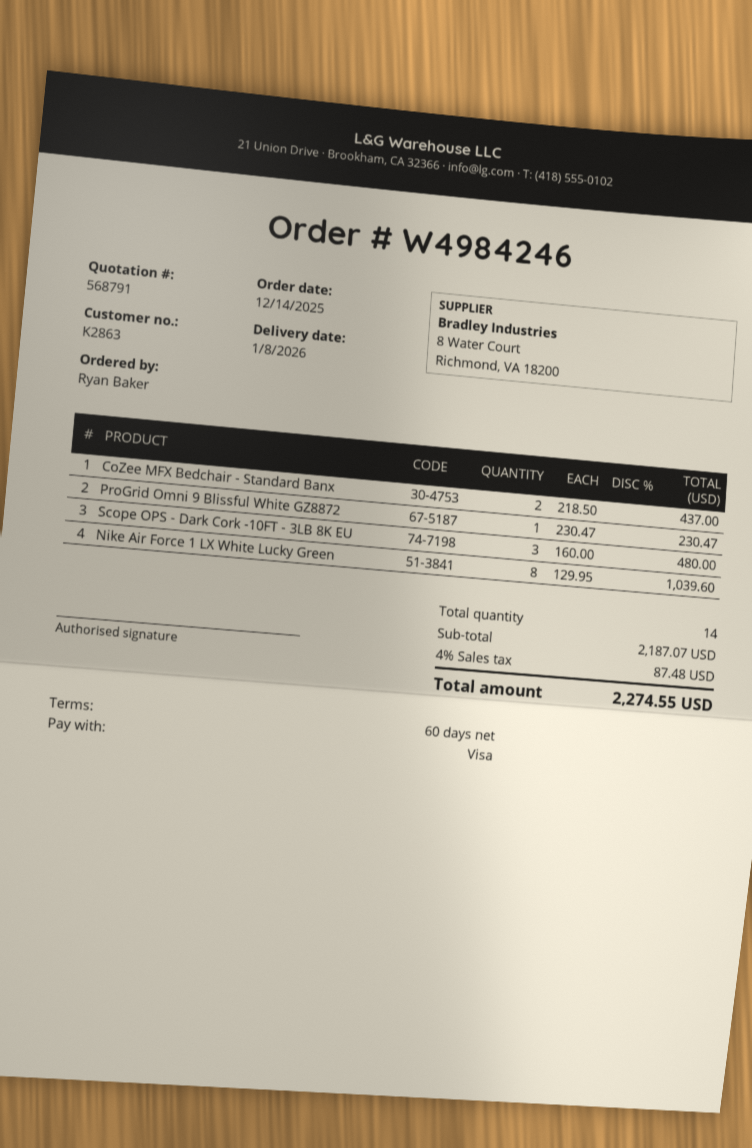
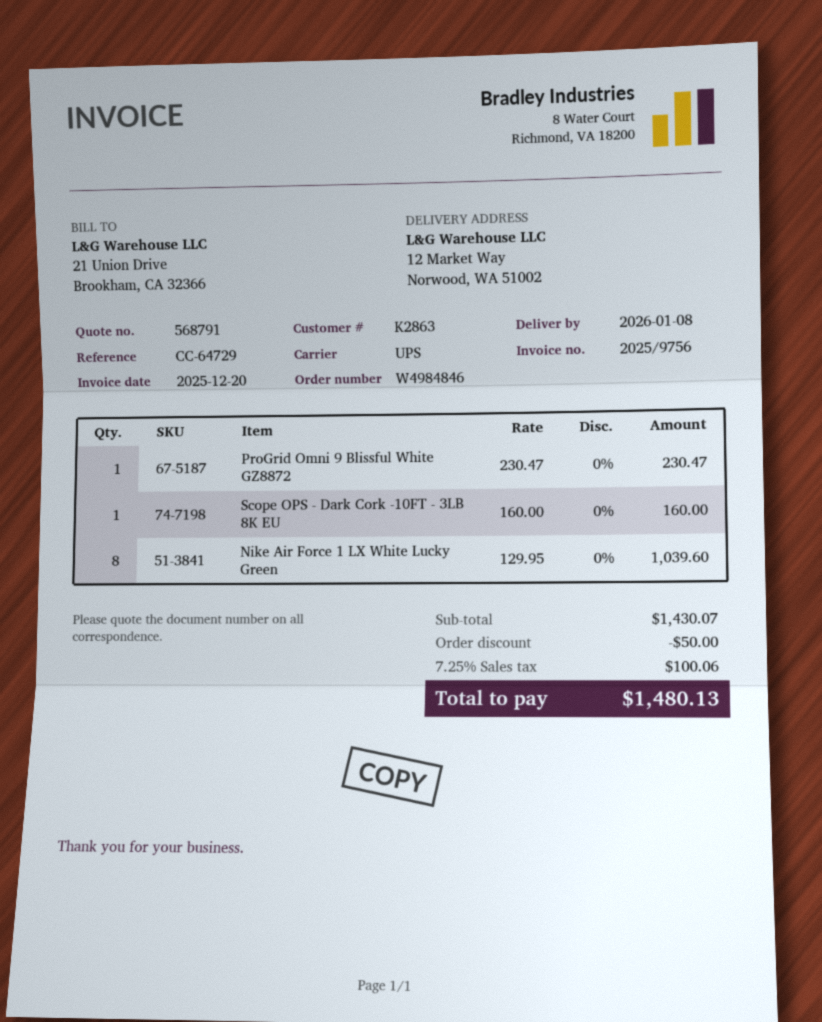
order number: W4984246 -> W4984846
CoZee MFX Bedchair - Standard Banx: 2 x 218.50 = 437.00 -> none
Scope OPS - Dark Cork -10FT - 3LB 8K EU: 3 x 160.00 = 480.00 -> 1 x 160.00 = 160.00
subtotal: 2187.07 -> 1430.07
discount: none -> 50.00
tax: 4% = 87.48 -> 7.25% = 100.06
total: 2274.55 -> 1480.13

